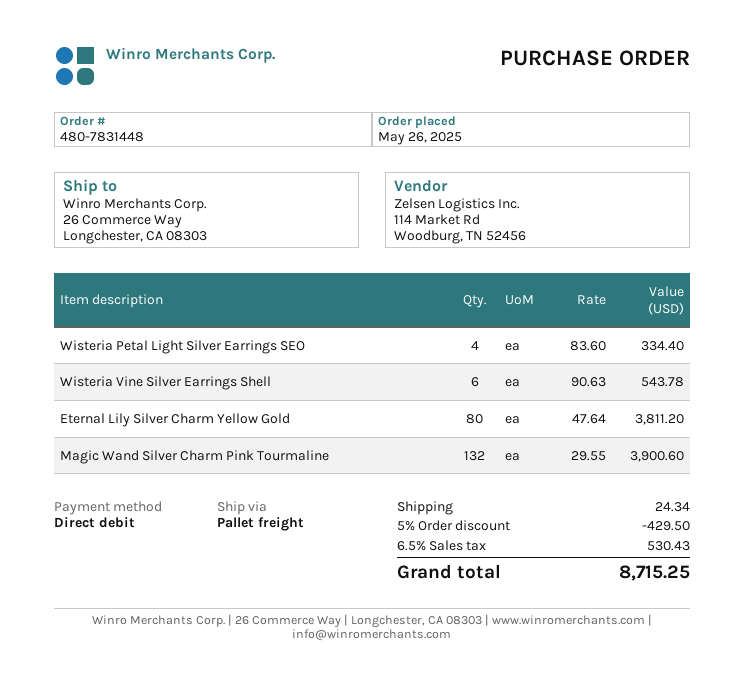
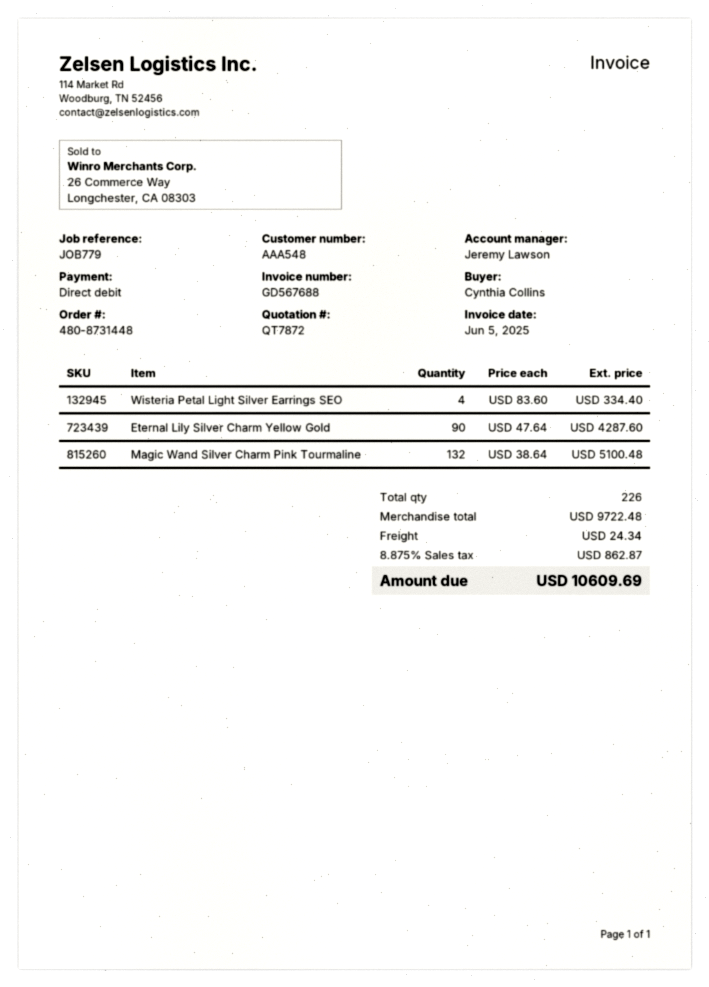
order number: 480-7831448 -> 480-8731448
Wisteria Vine Silver Earrings Shell: 6 x 90.63 = 543.78 -> none
Eternal Lily Silver Charm Yellow Gold: 80 x 47.64 = 3811.20 -> 90 x 47.64 = 4287.60
Magic Wand Silver Charm Pink Tourmaline: 132 x 29.55 = 3900.60 -> 132 x 38.64 = 5100.48
discount: 5% = 429.50 -> none
tax: 6.5% = 530.43 -> 8.875% = 862.87
total: 8715.25 -> 10609.69

